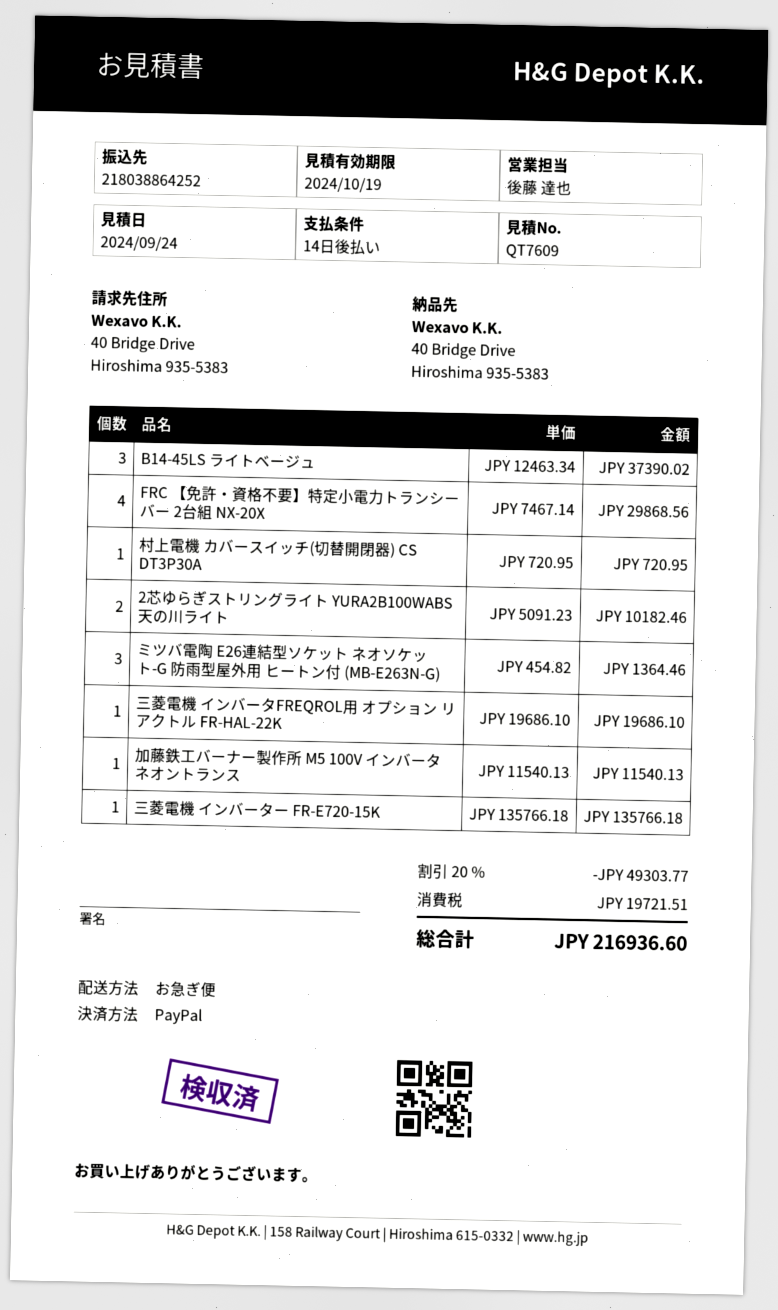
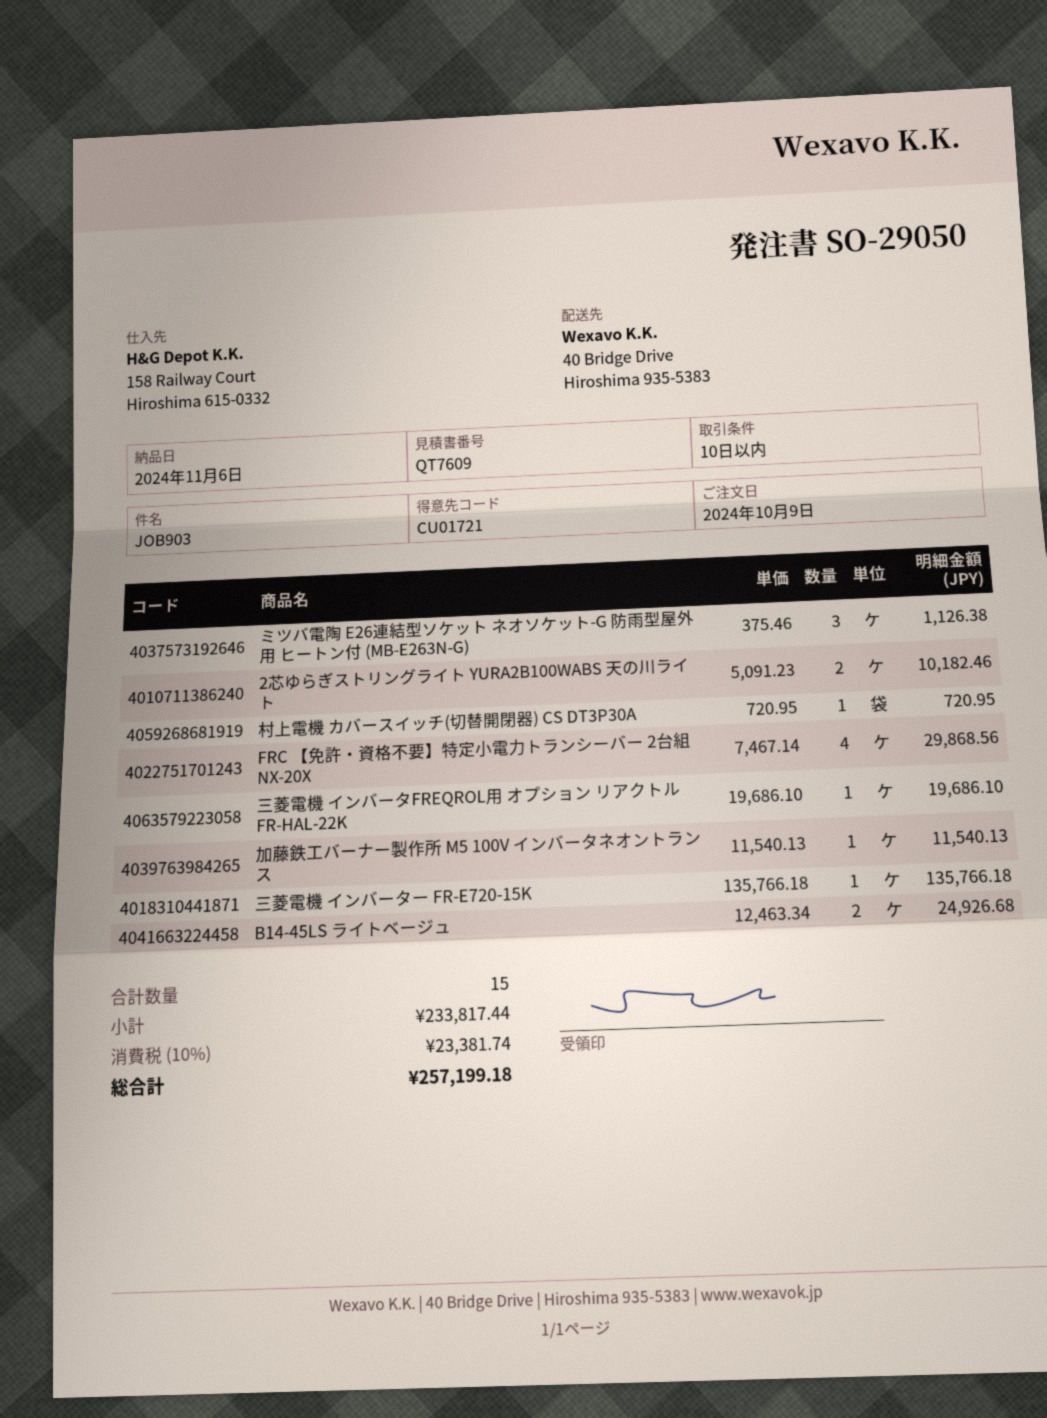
payment terms: 14 days -> 10 days
B14-45LS ライトベージュ: 3 x 12463.34 = 37390.02 -> 2 x 12463.34 = 24926.68
ミツバ電陶 E26連結型ソケット ネオソケット-G 防雨型屋外用 ヒートン付 (MB-E263N-G): 3 x 454.82 = 1364.46 -> 3 x 375.46 = 1126.38
discount: 20% = 49303.77 -> none
tax: 19721.51 -> 23381.74
total: 216936.60 -> 257199.18

